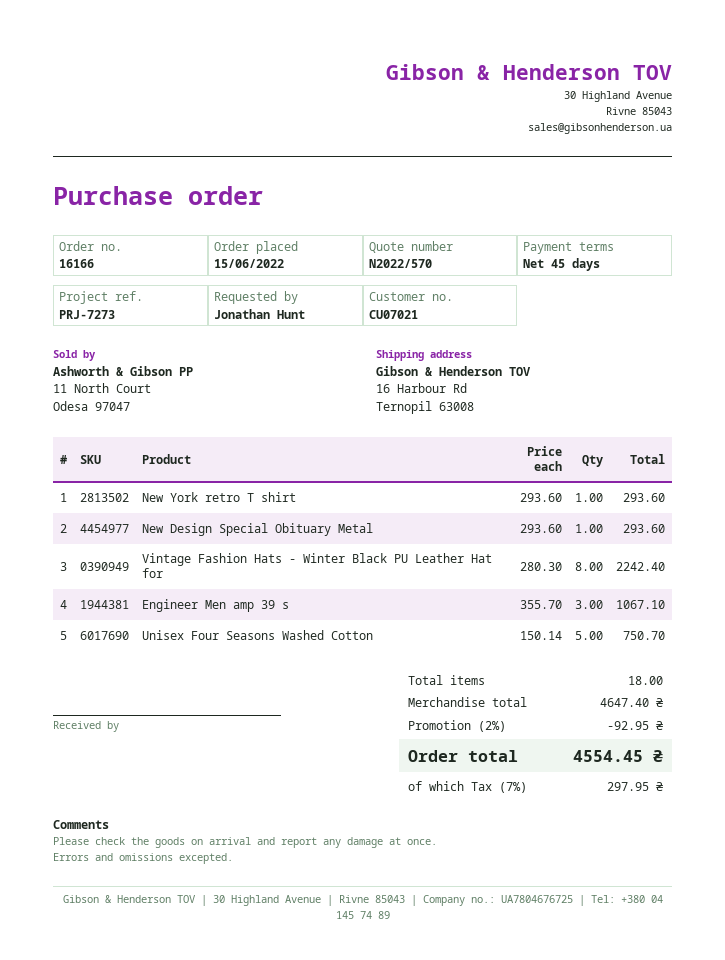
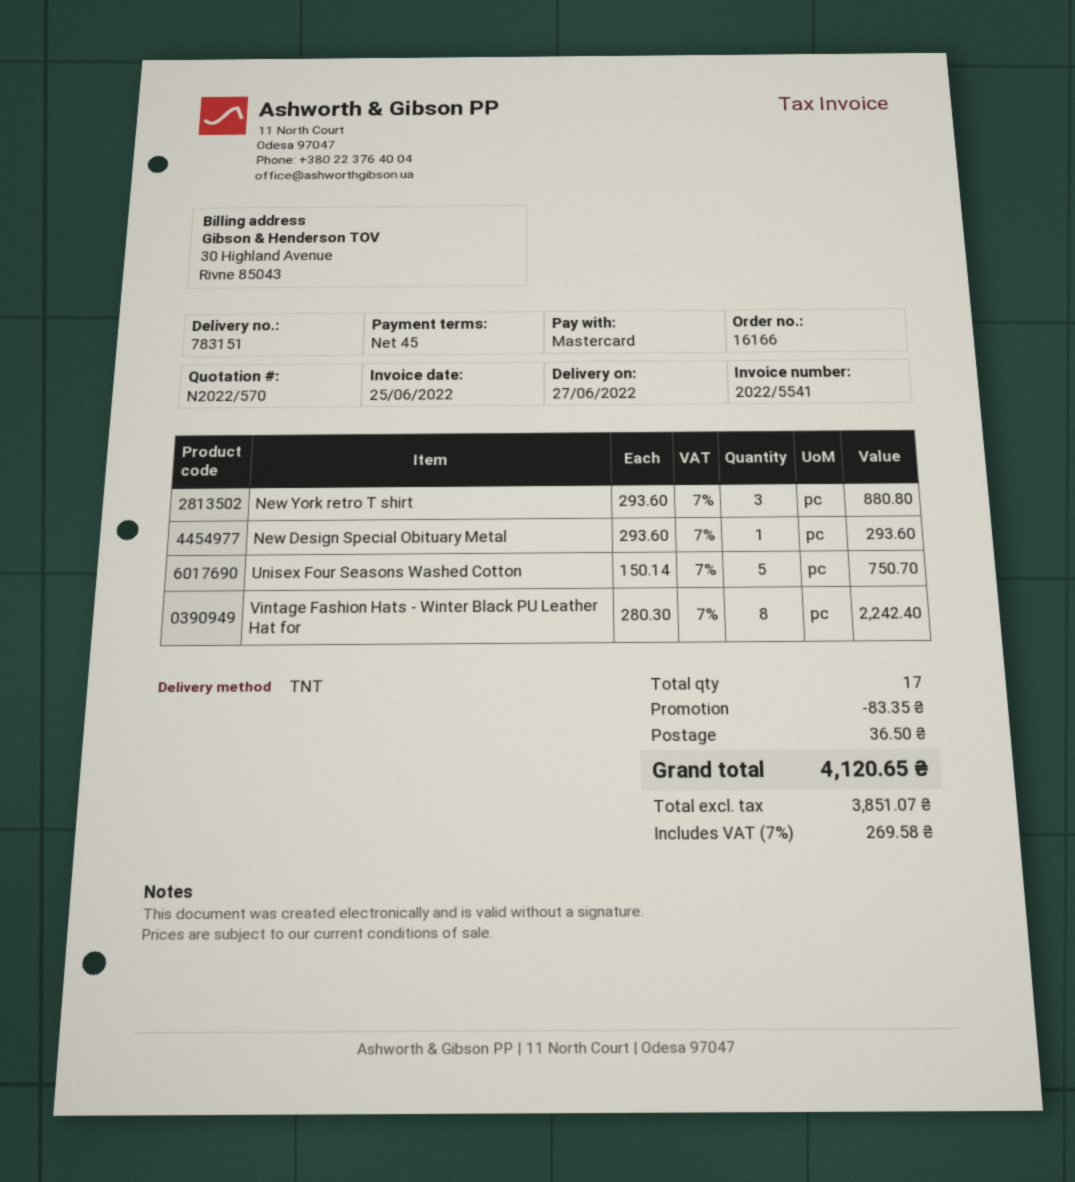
New York retro T shirt: 1 x 293.60 = 293.60 -> 3 x 293.60 = 880.80
Engineer Men amp 39 s: 3 x 355.70 = 1067.10 -> none
total quantity: 18 -> 17
discount: 92.95 -> 83.35
shipping: none -> 36.50
tax: 7% = 297.95 -> 7% = 269.58
total: 4554.45 -> 4120.65

